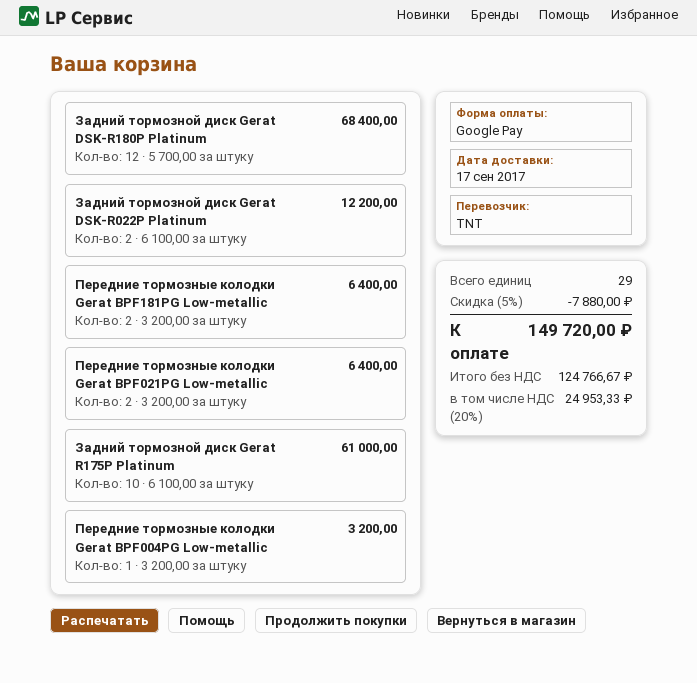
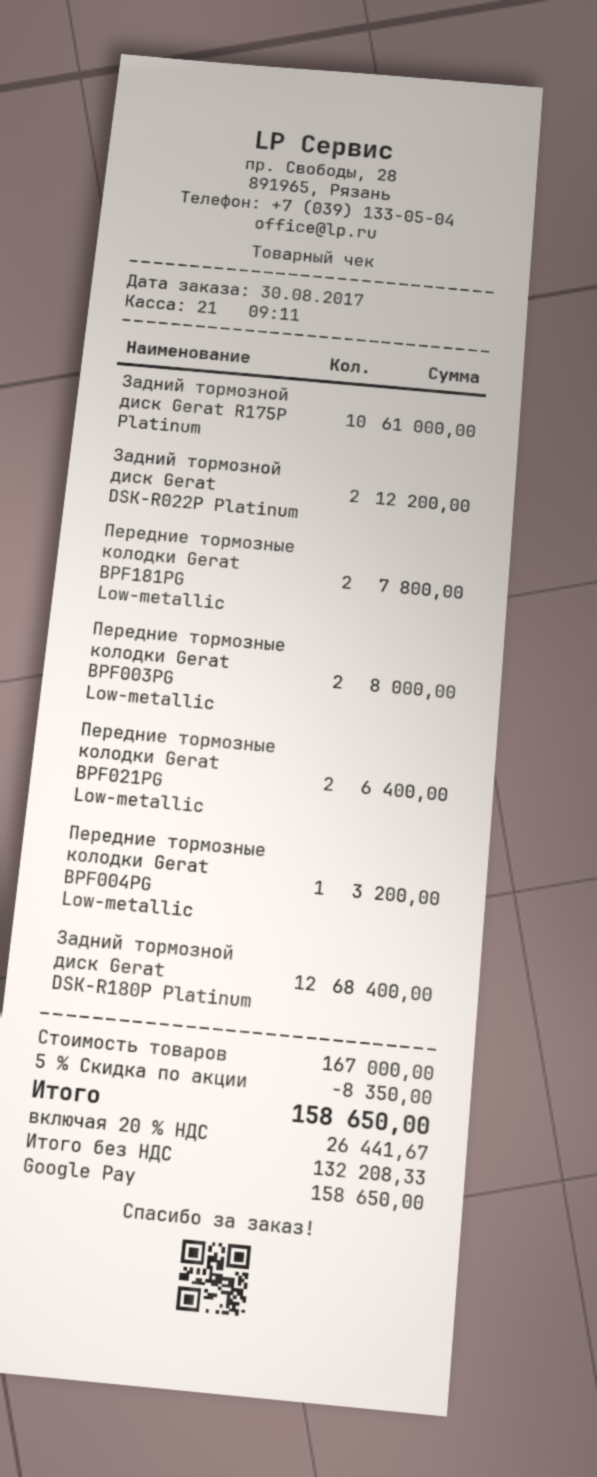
Передние тормозные колодки Gerat BPF181PG Low-metallic: 2 for 6400.00 -> 2 for 7800.00
Передние тормозные колодки Gerat BPF003PG Low-metallic: none -> 2 for 8000.00
discount: 5% = 7880.00 -> 5% = 8350.00
net: 124766.67 -> 132208.33
tax: 20% = 24953.33 -> 20% = 26441.67
total: 149720.00 -> 158650.00

